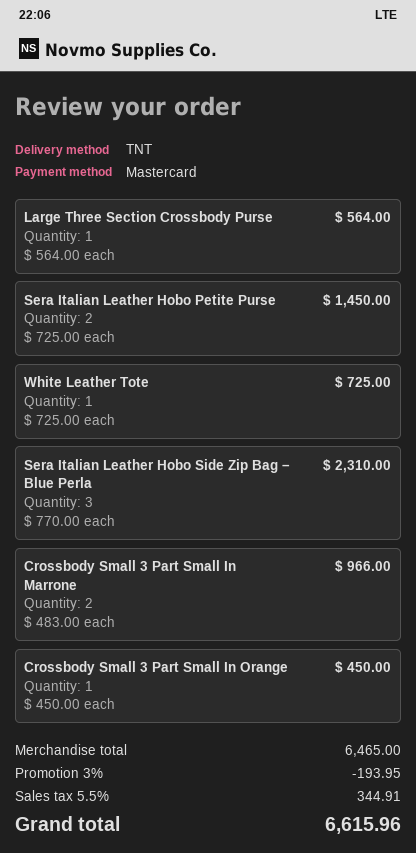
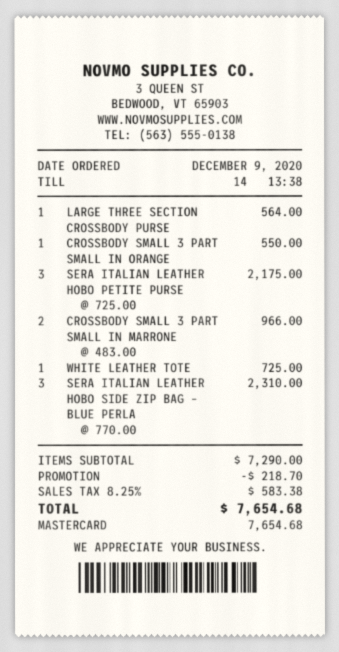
Sera Italian Leather Hobo Petite Purse: 2 x 725.00 = 1450.00 -> 3 x 725.00 = 2175.00
Crossbody Small 3 Part Small In Orange: 1 x 450.00 = 450.00 -> 1 x 550.00 = 550.00
subtotal: 6465.00 -> 7290.00
discount: 193.95 -> 218.70
tax: 5.5% = 344.91 -> 8.25% = 583.38
total: 6615.96 -> 7654.68

